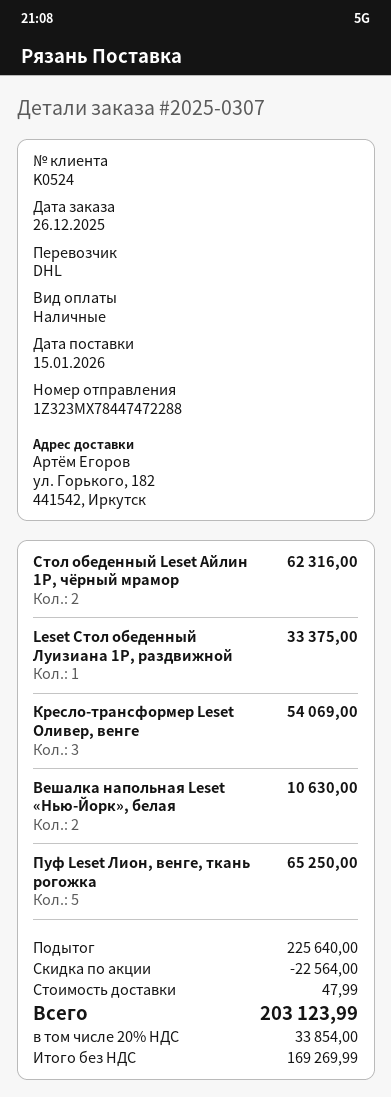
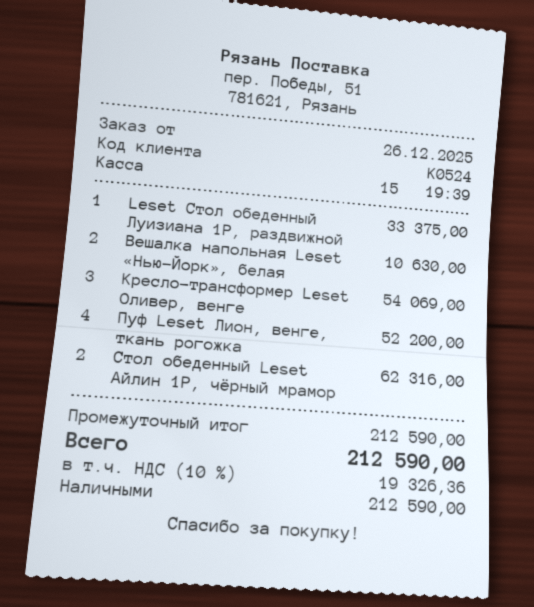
Пуф Leset Лион, венге, ткань рогожка: 5 for 65250.00 -> 4 for 52200.00
subtotal: 225640.00 -> 212590.00
discount: 22564.00 -> none
shipping: 47.99 -> none
tax: 20% = 33854.00 -> 10% = 19326.36
total: 203123.99 -> 212590.00

